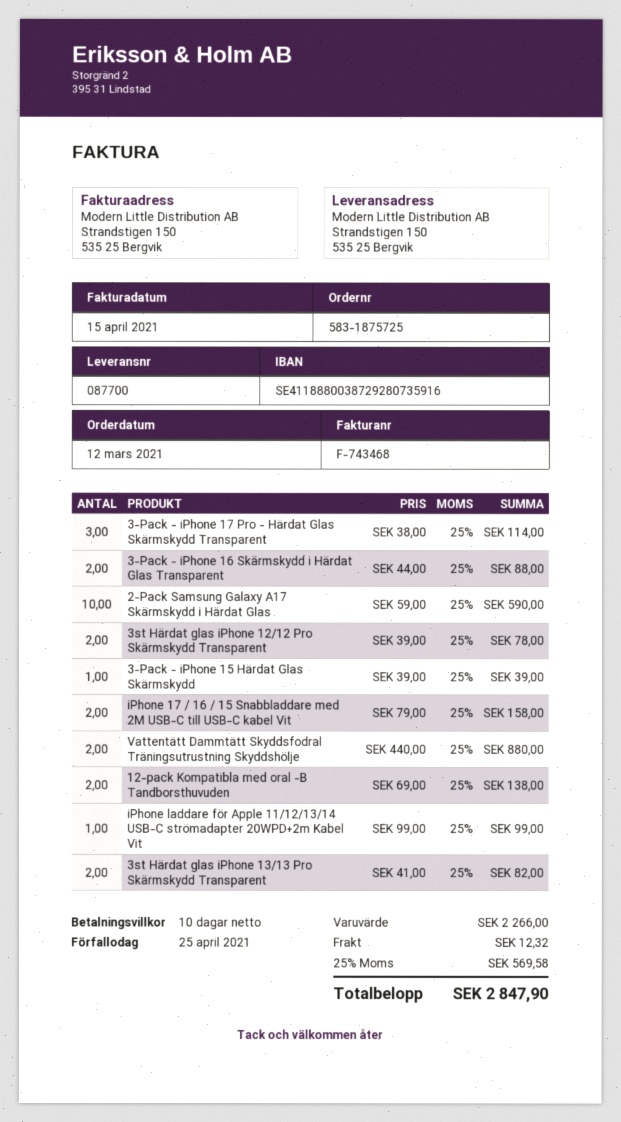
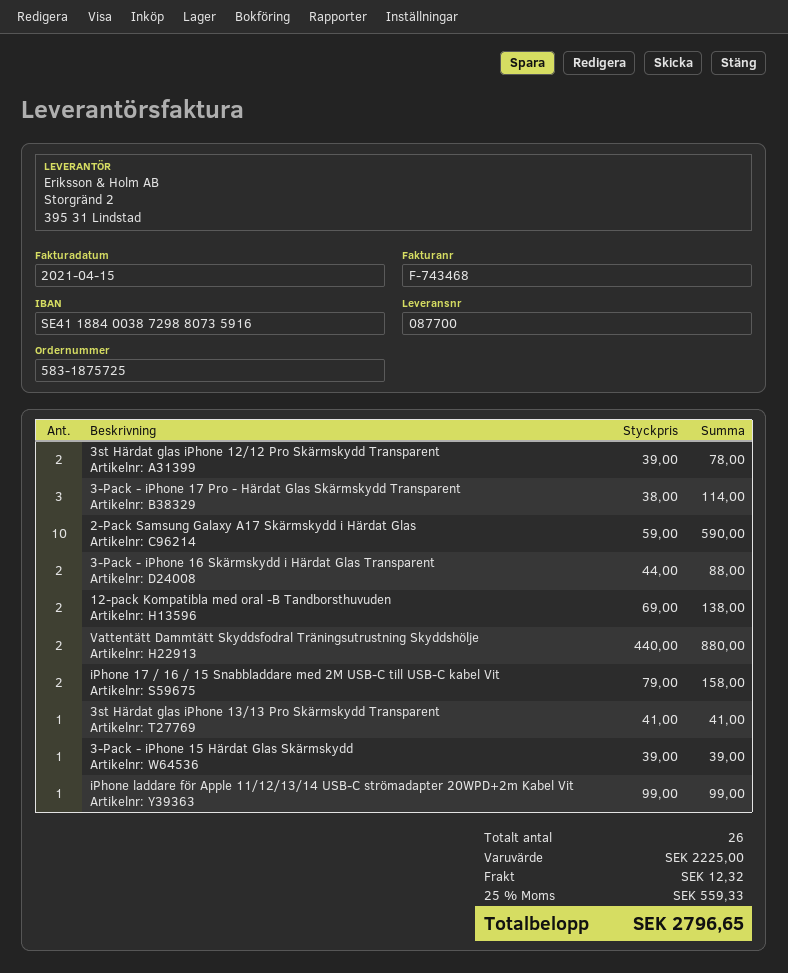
bank account: SE4118880038729280735916 -> SE4118840038729880735916
3st Härdat glas iPhone 13/13 Pro Skärmskydd Transparent: 2 x 41.00 = 82.00 -> 1 x 41.00 = 41.00
subtotal: 2266.00 -> 2225.00
tax: 25% = 569.58 -> 25% = 559.33
total: 2847.90 -> 2796.65

